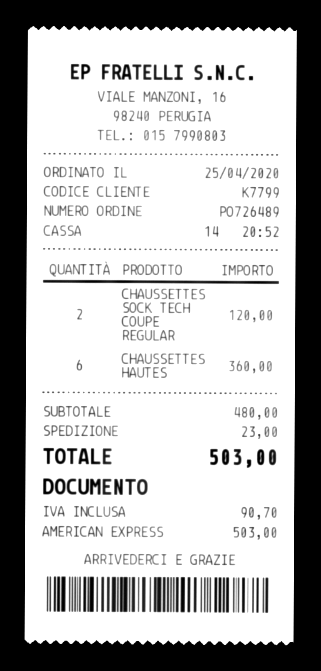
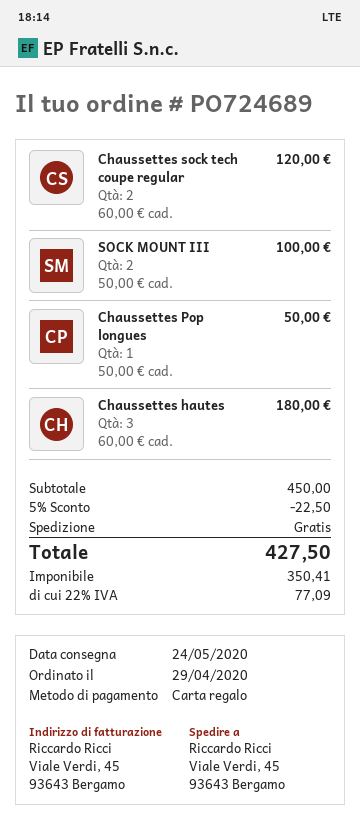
order number: PO726489 -> PO724689
order date: 2020-04-25 -> 2020-04-29
payment method: American Express -> gift card
CHAUSSETTES HAUTES: 6 for 360.00 -> 3 for 180.00
SOCK MOUNT III: none -> 2 for 100.00
Chaussettes Pop longues: none -> 1 for 50.00
subtotal: 480.00 -> 450.00
discount: none -> 5% = 22.50
shipping: 23.00 -> 0.00
tax: 90.70 -> 77.09
total: 503.00 -> 427.50

